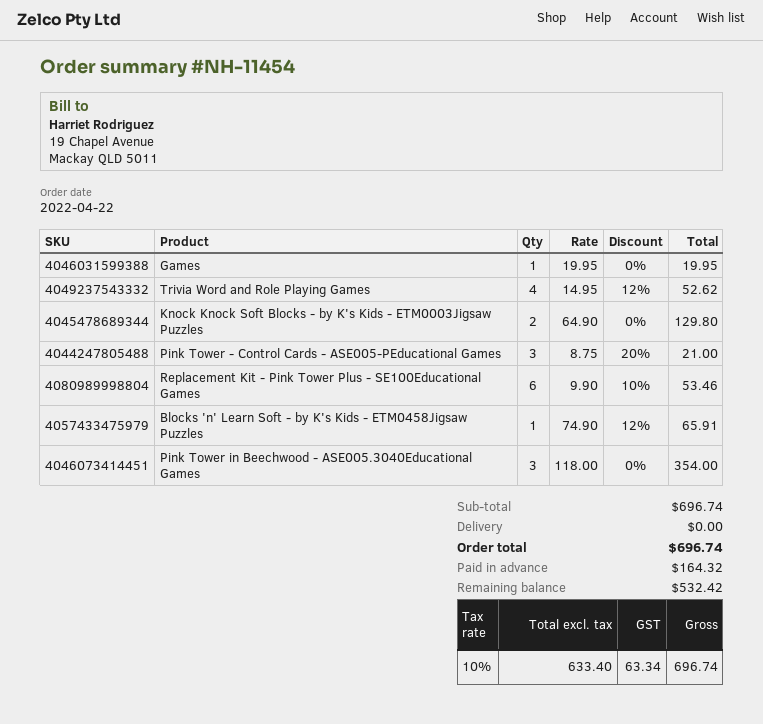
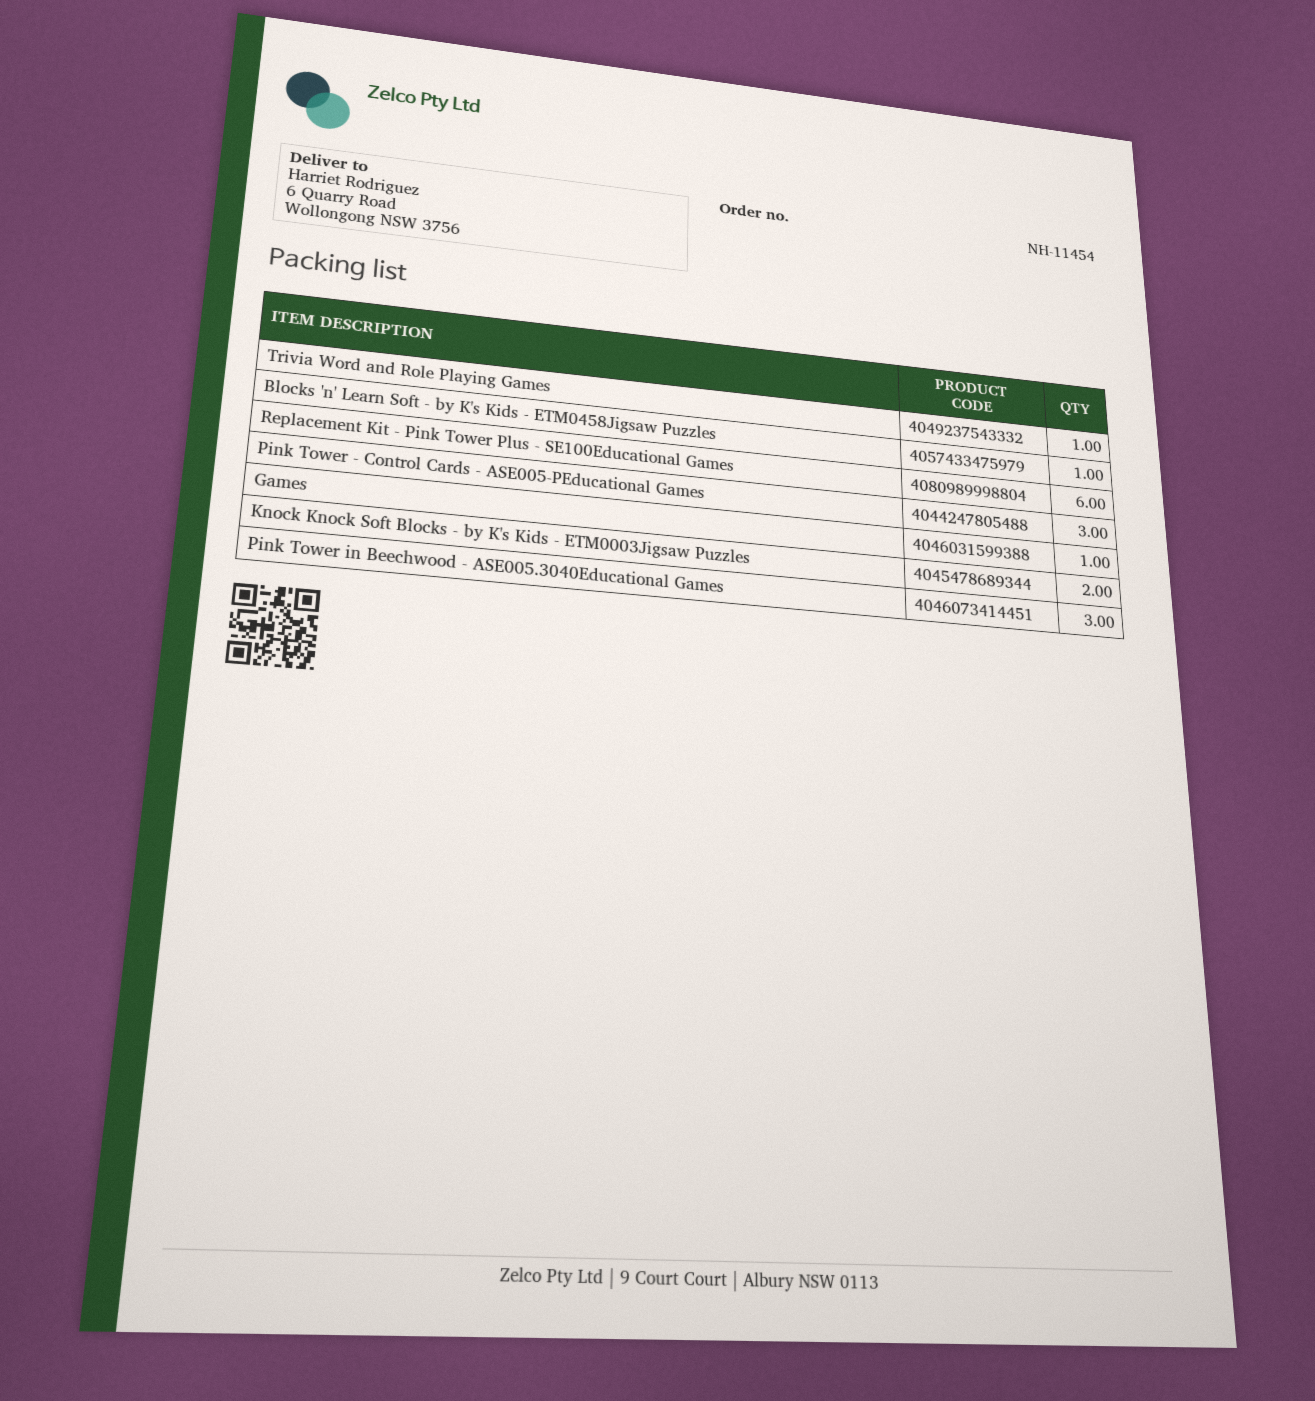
Trivia Word and Role Playing Games: 4 -> 1

